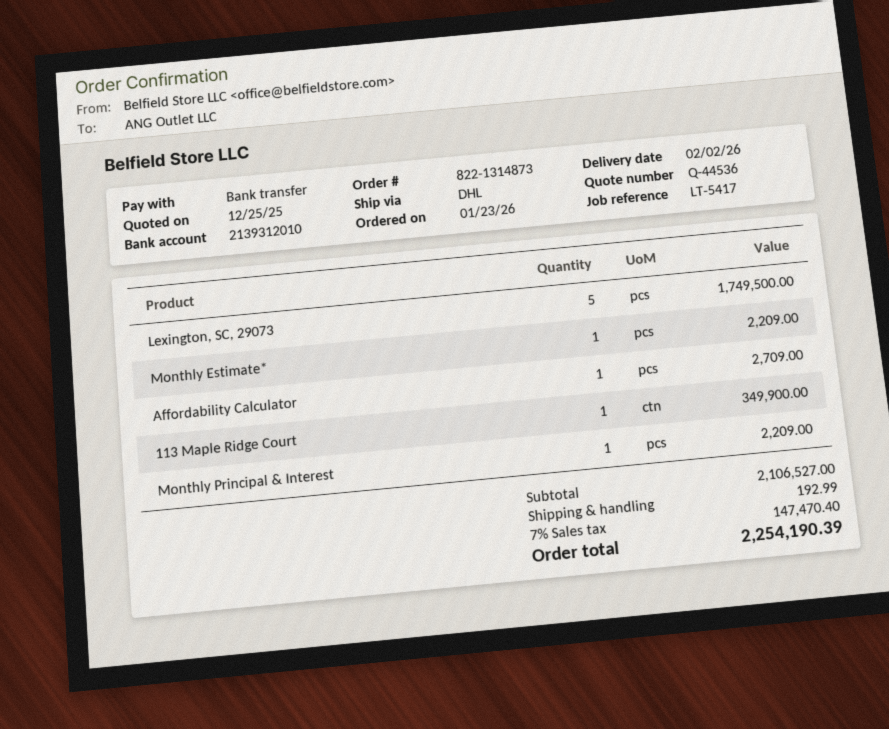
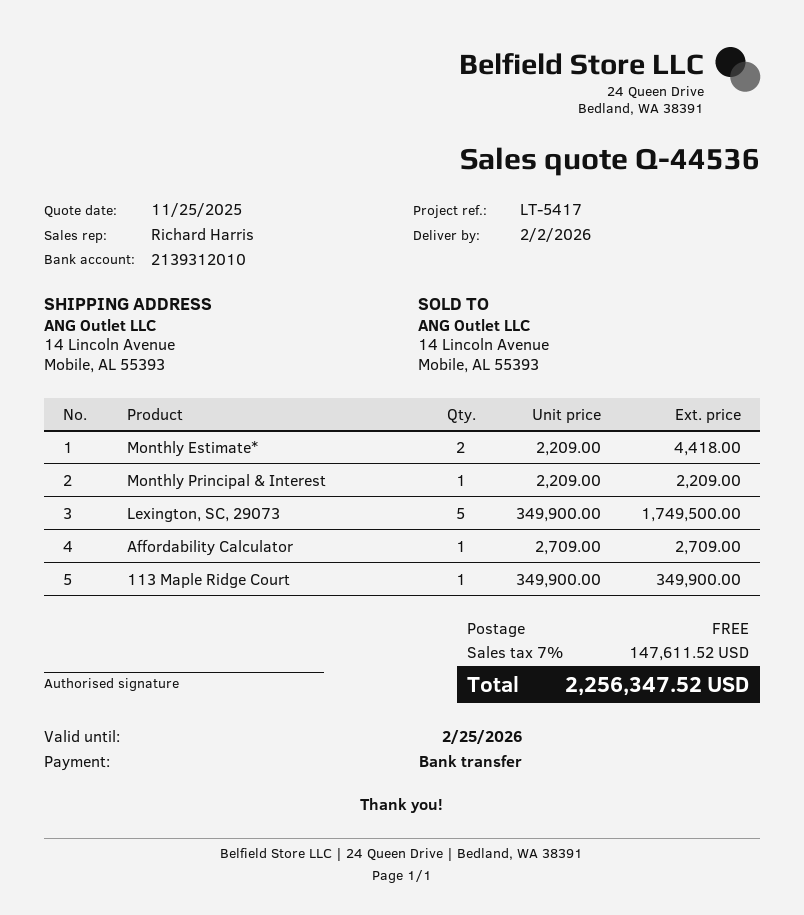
quote date: 2025-12-25 -> 2025-11-25
Monthly Estimate*: 1 for 2209.00 -> 2 for 4418.00
shipping: 192.99 -> 0.00
tax: 7% = 147470.40 -> 7% = 147611.52
total: 2254190.39 -> 2256347.52

